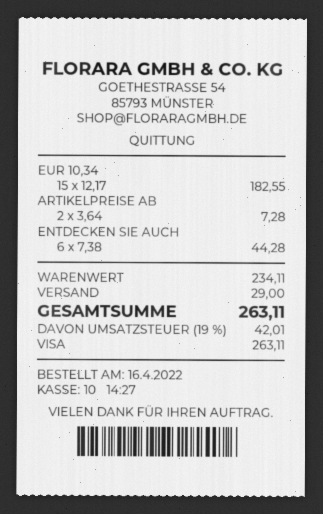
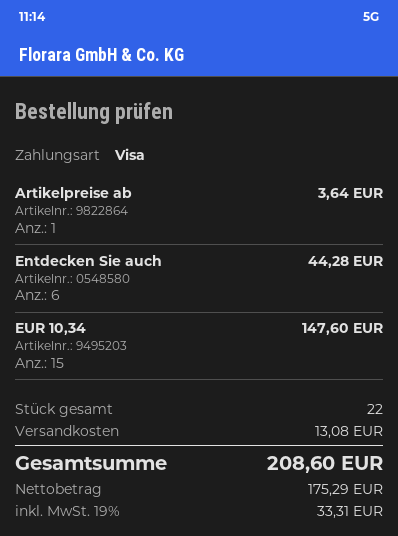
EUR 10,34: 15 for 182.55 -> 15 for 147.60
ARTIKELPREISE AB: 2 for 7.28 -> 1 for 3.64
shipping: 29.00 -> 13.08
tax: 19% = 42.01 -> 19% = 33.31
total: 263.11 -> 208.60

